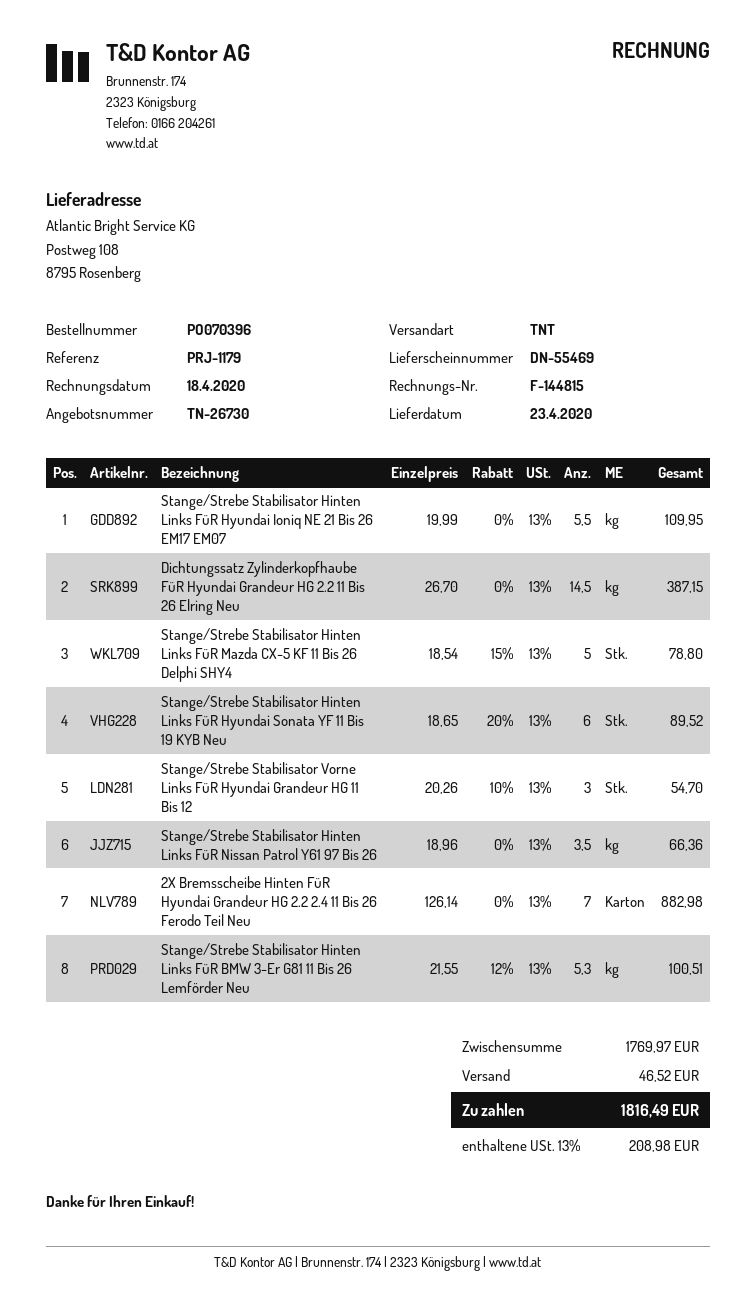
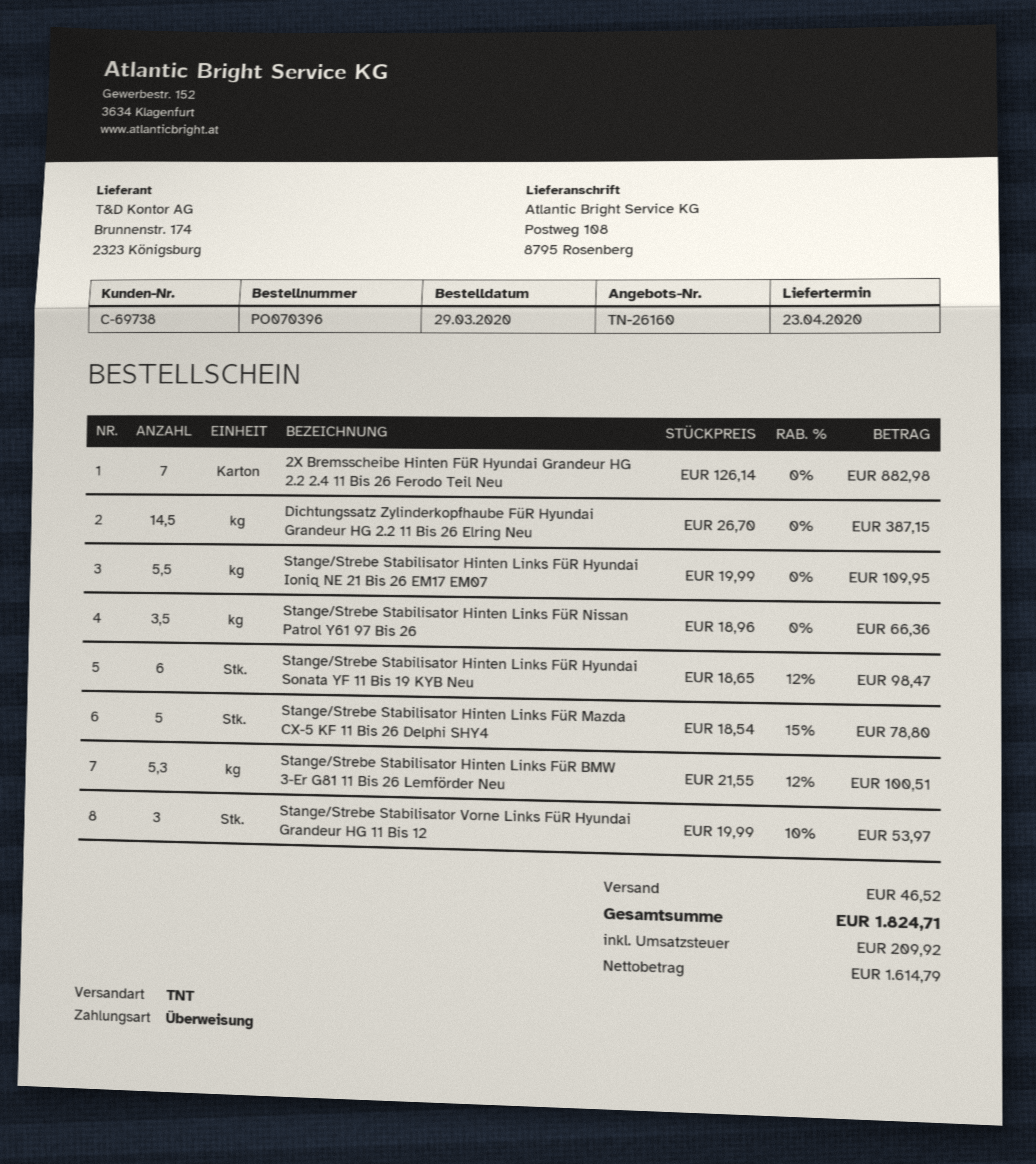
quote number: TN-26730 -> TN-26160
Stange/Strebe Stabilisator Hinten Links FüR Hyundai Sonata YF 11 Bis 19 KYB Neu: 6 x 18.65 - 20% = 89.52 -> 6 x 18.65 - 12% = 98.47
Stange/Strebe Stabilisator Vorne Links FüR Hyundai Grandeur HG 11 Bis 12: 3 x 20.26 - 10% = 54.70 -> 3 x 19.99 - 10% = 53.97
tax: 208.98 -> 209.92
total: 1816.49 -> 1824.71

